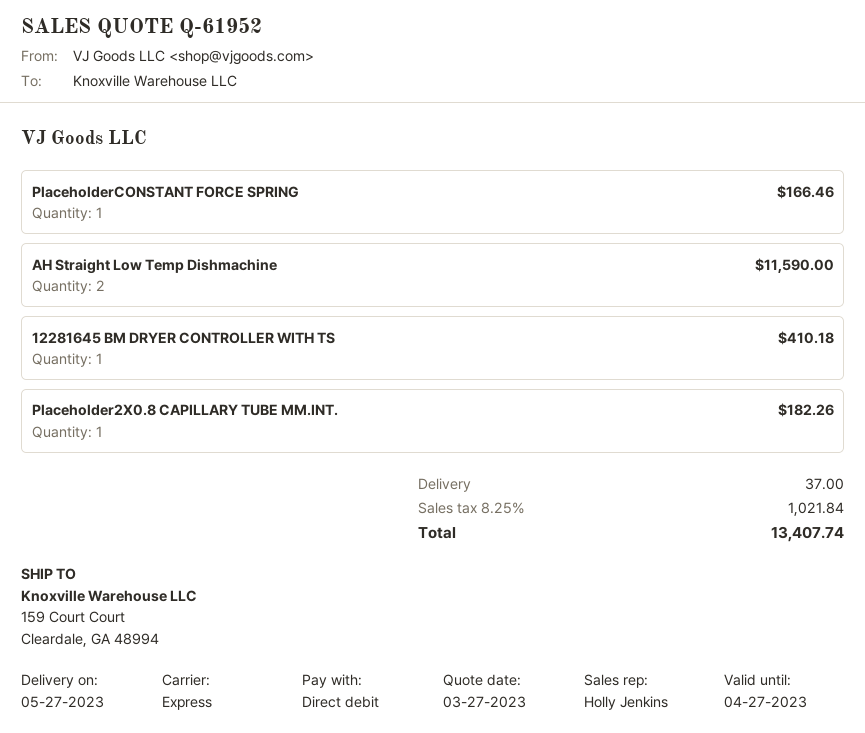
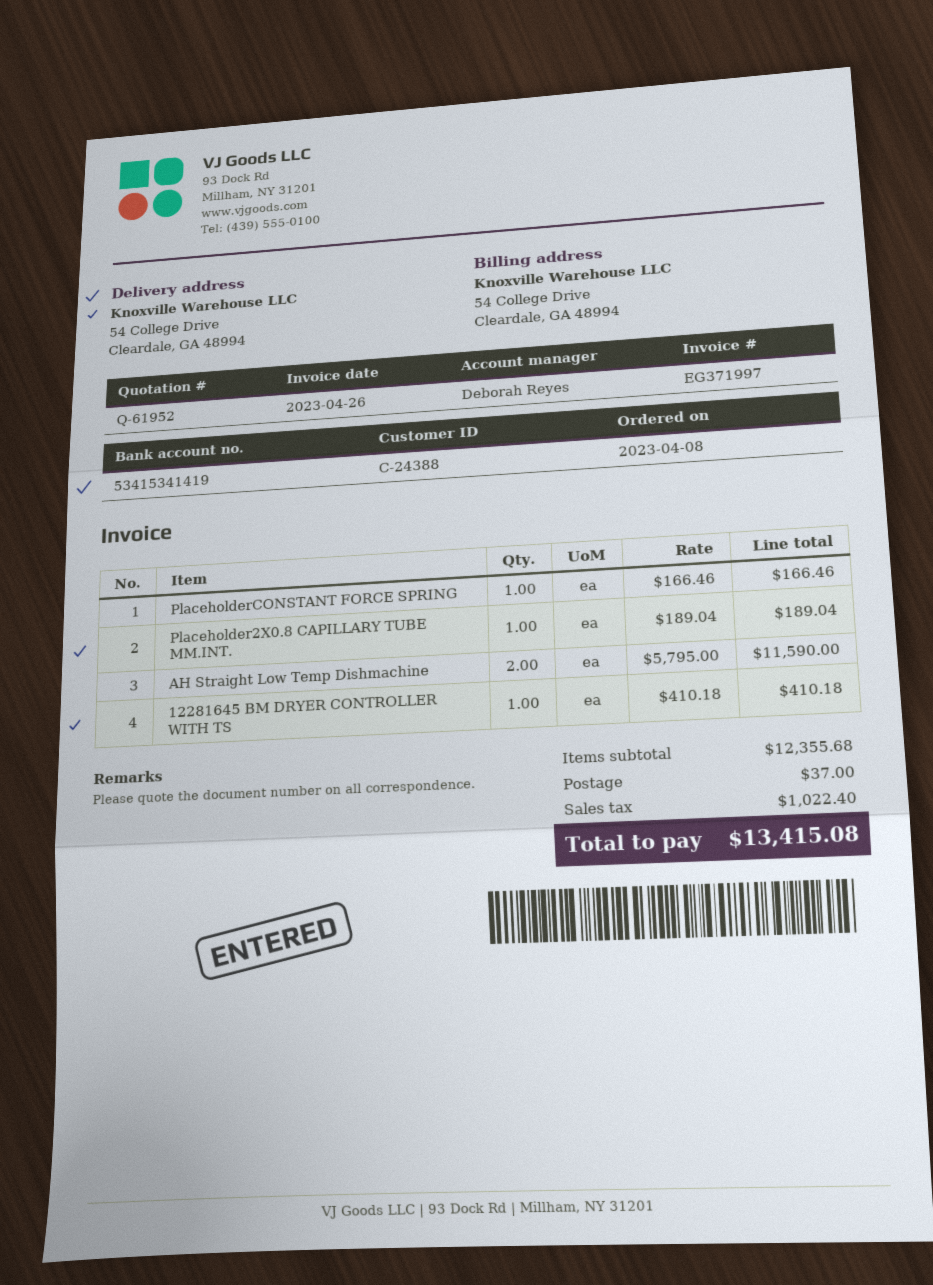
sales rep: Holly Jenkins -> Deborah Reyes
ship to: 159 Court Court, Cleardale, GA 48994 -> 54 College Drive, Cleardale, GA 48994
Placeholder2X0.8 CAPILLARY TUBE MM.INT.: 1 for 182.26 -> 1 for 189.04
tax: 1021.84 -> 1022.40
total: 13407.74 -> 13415.08

